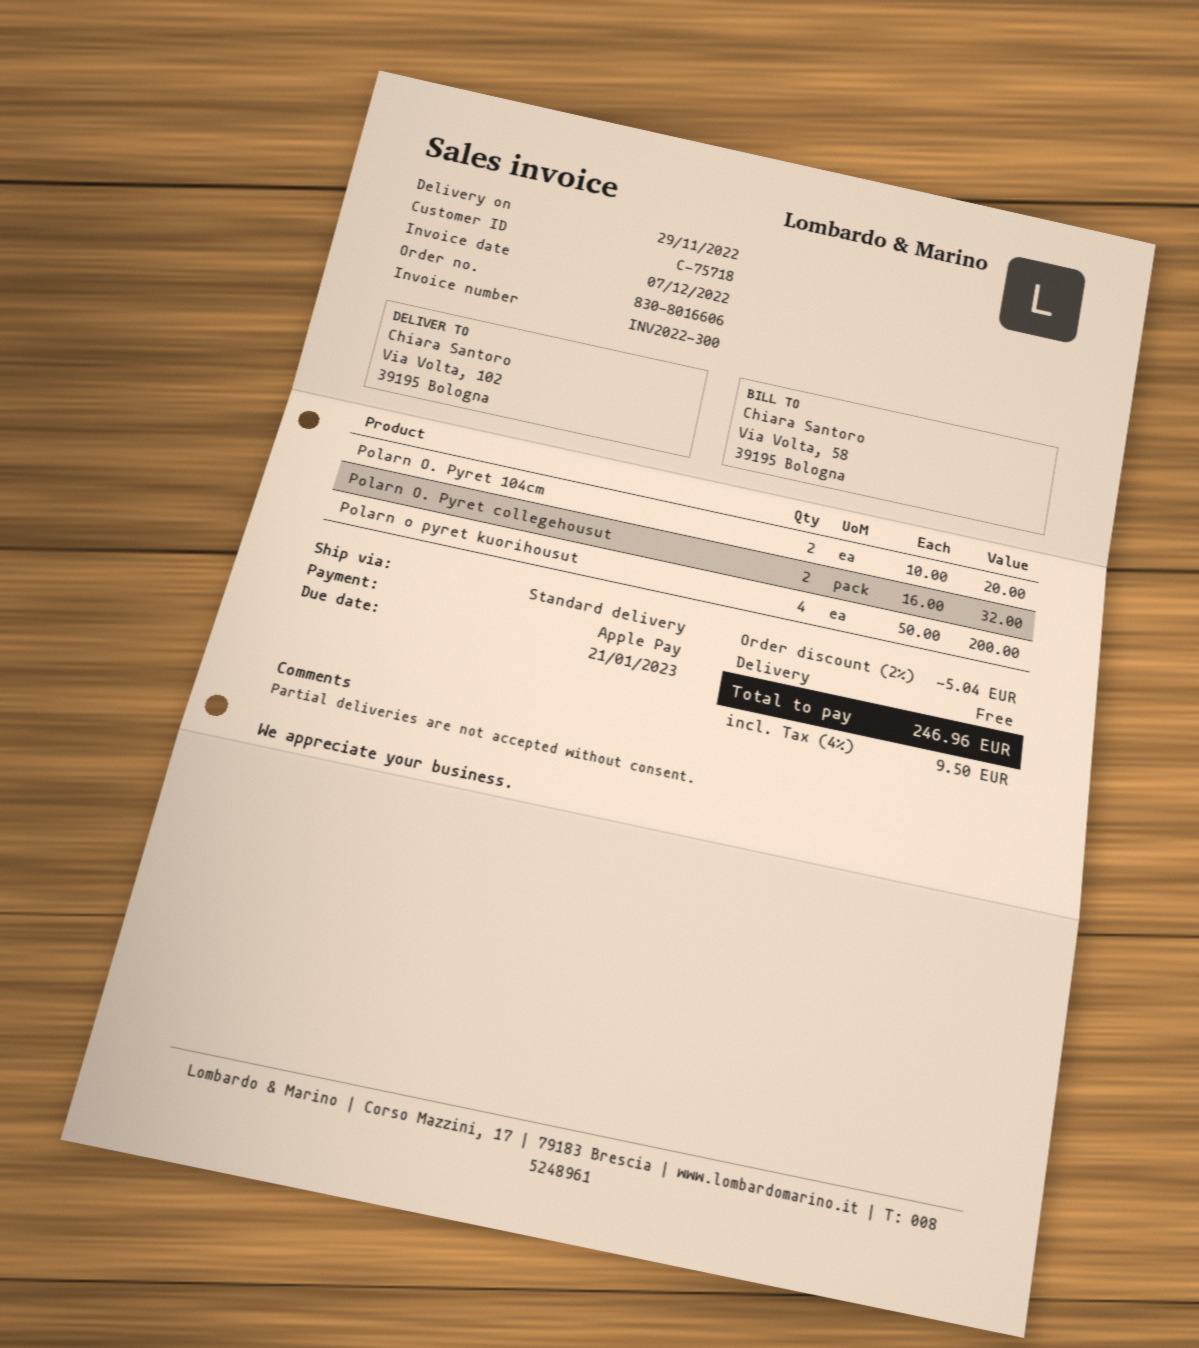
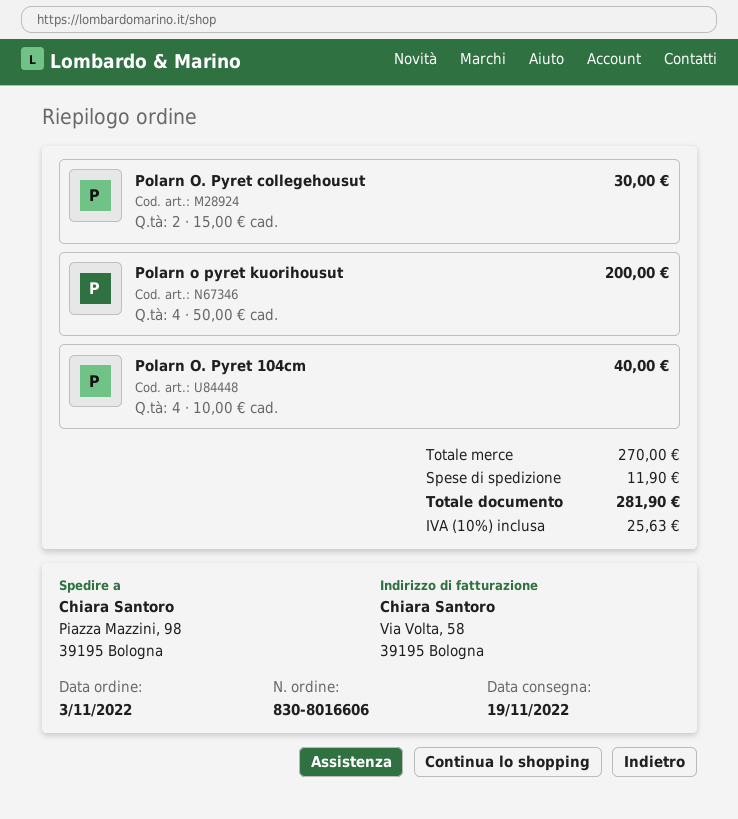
delivery date: 2022-11-29 -> 2022-11-19
ship to: Via Volta, 102, 39195 Bologna -> Piazza Mazzini, 98, 39195 Bologna
Polarn O. Pyret 104cm: 2 x 10.00 = 20.00 -> 4 x 10.00 = 40.00
Polarn O. Pyret collegehousut: 2 x 16.00 = 32.00 -> 2 x 15.00 = 30.00
discount: 2% = 5.04 -> none
shipping: 0.00 -> 11.90
tax: 4% = 9.50 -> 10% = 25.63
total: 246.96 -> 281.90

